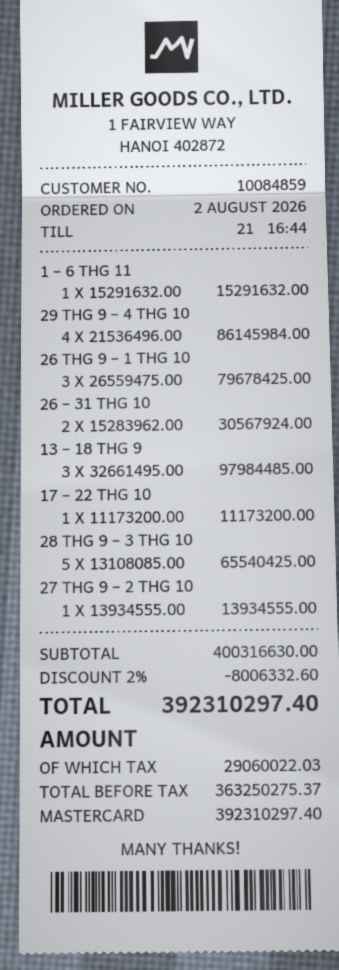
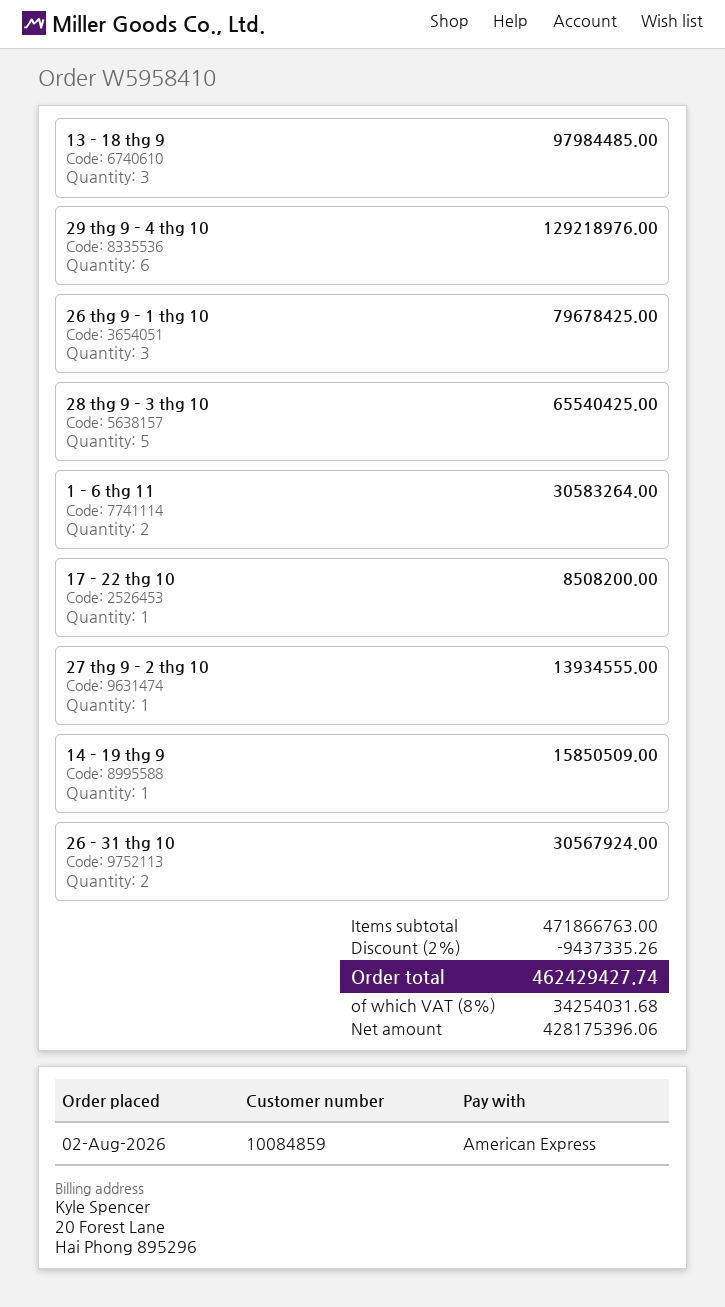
payment method: Mastercard -> American Express
1 – 6 THG 11: 1 for 15291632.00 -> 2 for 30583264.00
29 THG 9 – 4 THG 10: 4 for 86145984.00 -> 6 for 129218976.00
17 – 22 THG 10: 1 for 11173200.00 -> 1 for 8508200.00
14 – 19 thg 9: none -> 1 for 15850509.00
subtotal: 400316630.00 -> 471866763.00
discount: 2% = 8006332.60 -> 2% = 9437335.26
net: 363250275.37 -> 428175396.06
tax: 29060022.03 -> 34254031.68
total: 392310297.40 -> 462429427.74

